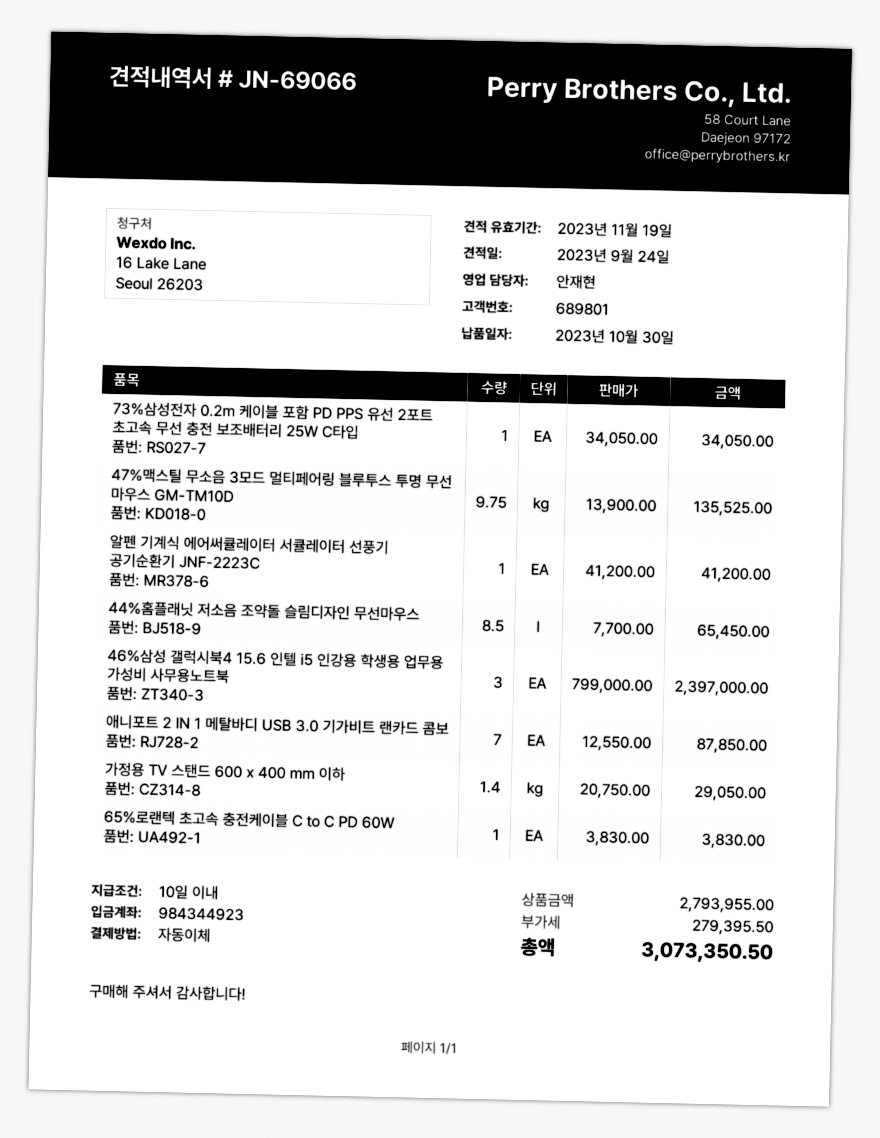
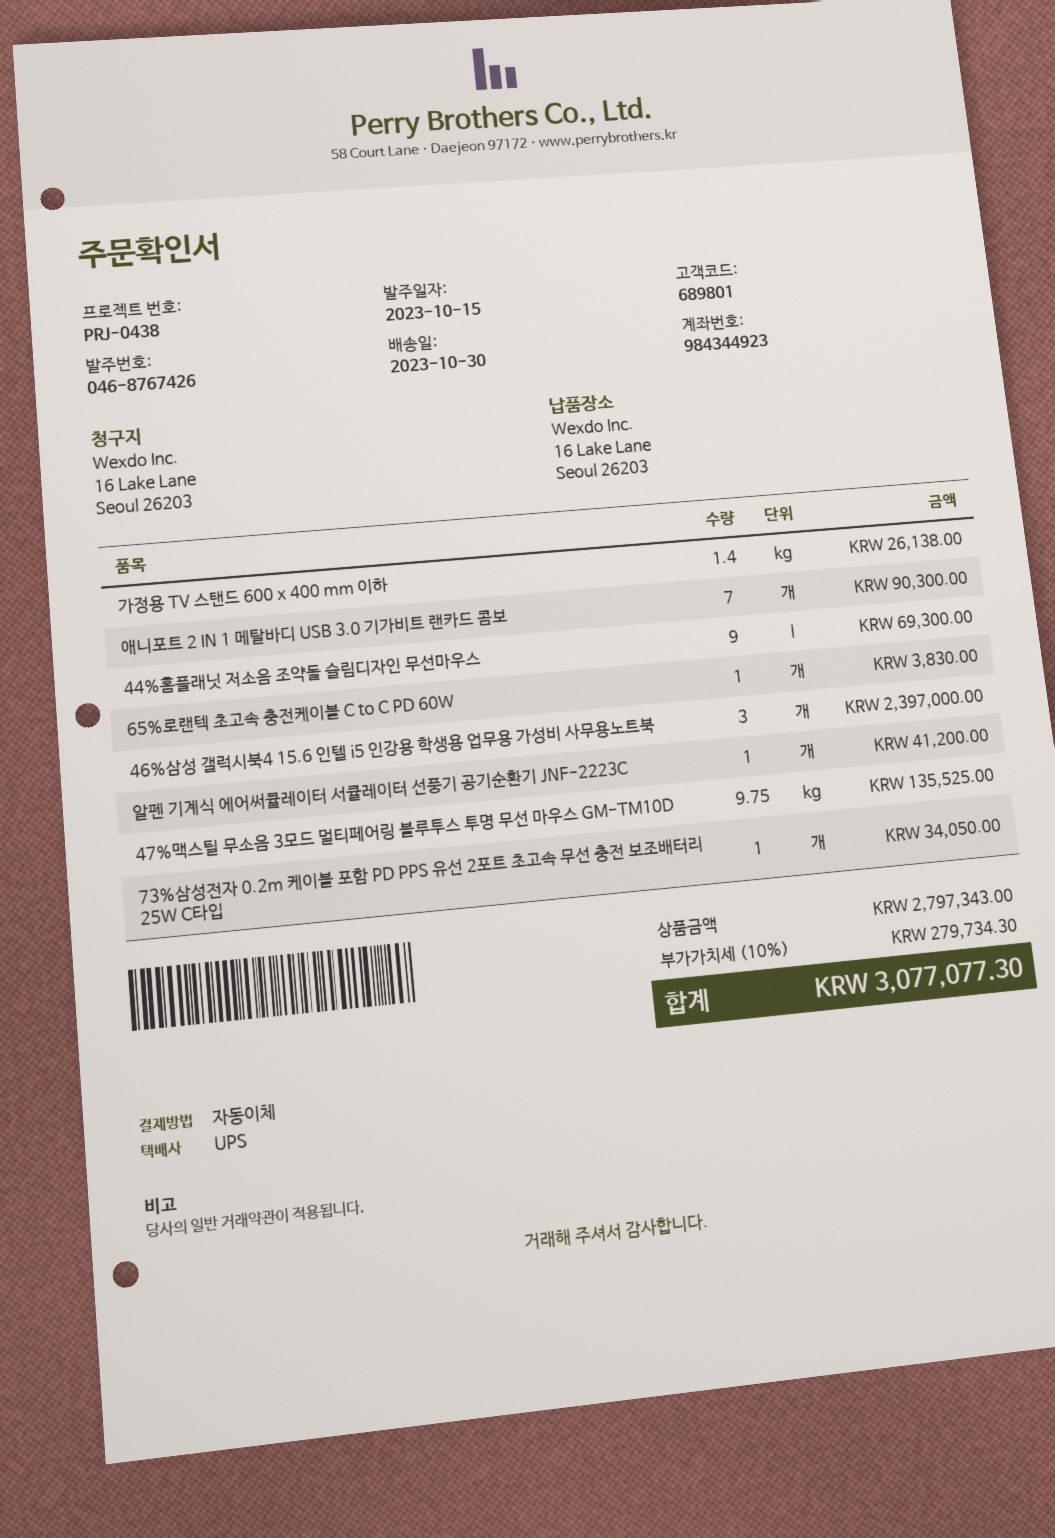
44%홈플래닛 저소음 조약돌 슬림디자인 무선마우스: 8.5 for 65450.00 -> 9 for 69300.00
애니포트 2 IN 1 메탈바디 USB 3.0 기가비트 랜카드 콤보: 7 for 87850.00 -> 7 for 90300.00
가정용 TV 스탠드 600 x 400 mm 이하: 1.4 for 29050.00 -> 1.4 for 26138.00
subtotal: 2793955.00 -> 2797343.00
tax: 279395.50 -> 279734.30
total: 3073350.50 -> 3077077.30

